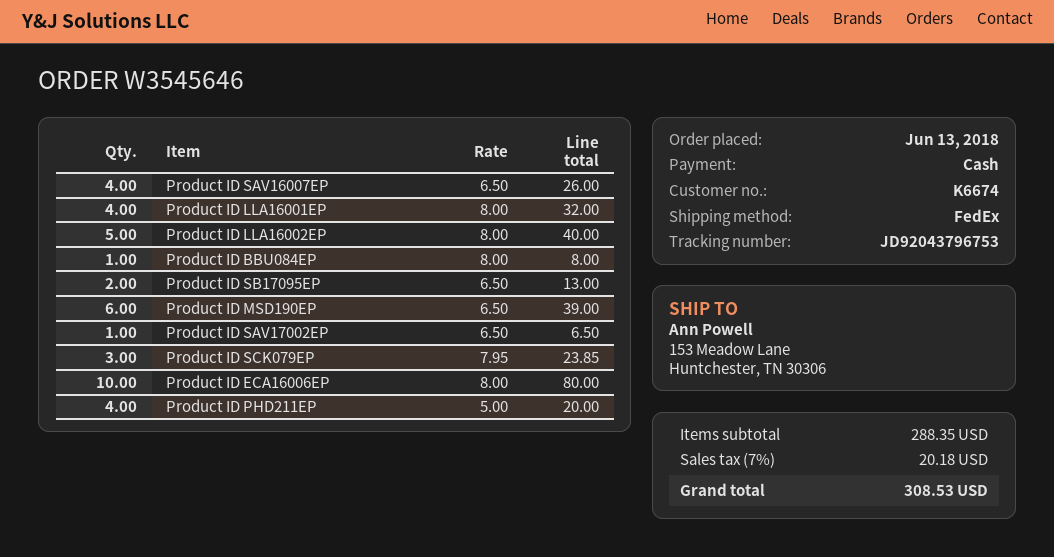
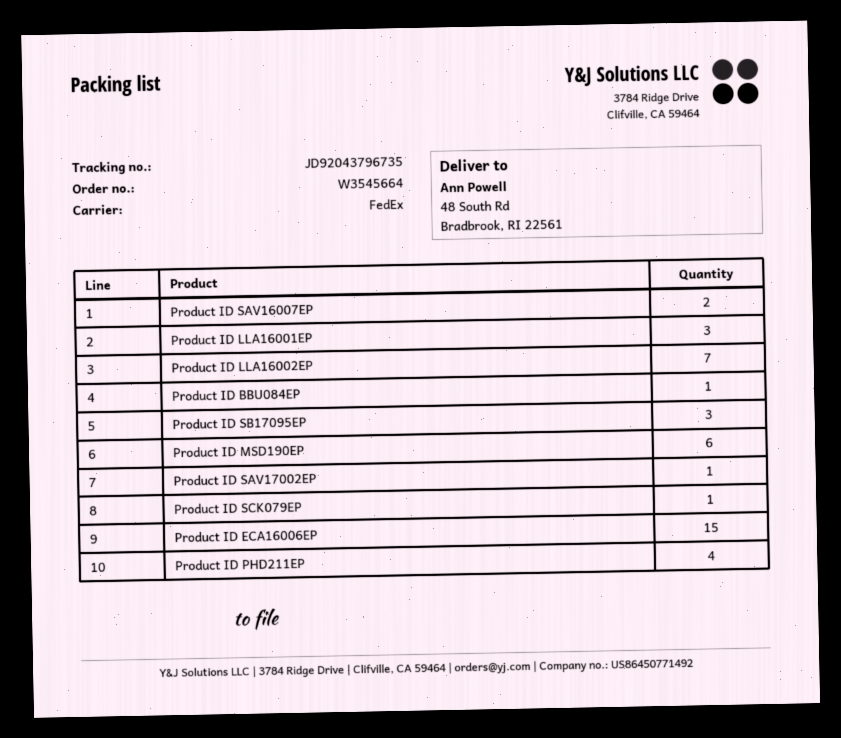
order number: W3545646 -> W3545664
tracking number: JD92043796753 -> JD92043796735
ship to: 153 Meadow Lane, Huntchester, TN 30306 -> 48 South Rd, Bradbrook, RI 22561
Product ID SAV16007EP: 4 -> 2
Product ID LLA16001EP: 4 -> 3
Product ID LLA16002EP: 5 -> 7
Product ID SB17095EP: 2 -> 3
Product ID SCK079EP: 3 -> 1
Product ID ECA16006EP: 10 -> 15

